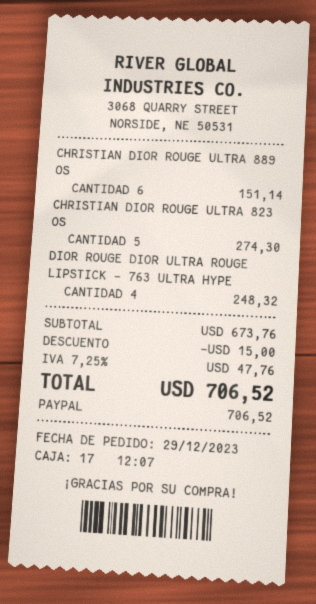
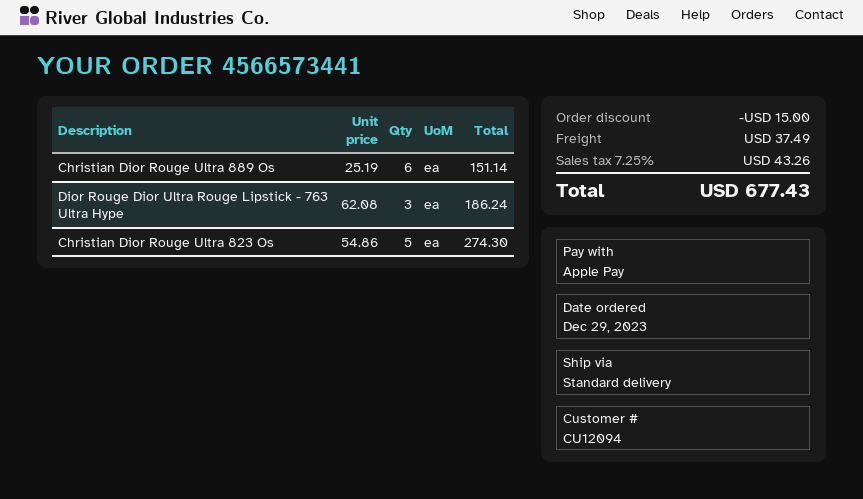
payment method: PayPal -> Apple Pay
DIOR ROUGE DIOR ULTRA ROUGE LIPSTICK - 763 ULTRA HYPE: 4 for 248.32 -> 3 for 186.24
shipping: none -> 37.49
tax: 7.25% = 47.76 -> 7.25% = 43.26
total: 706.52 -> 677.43

